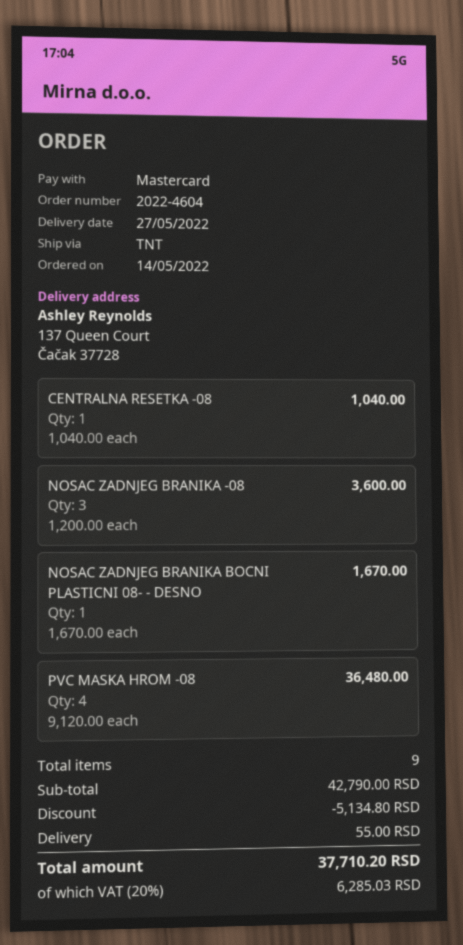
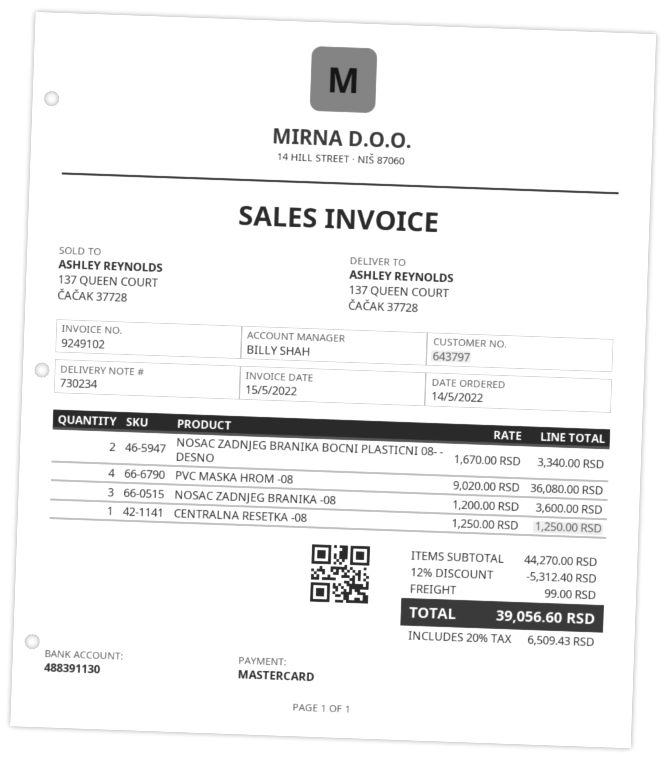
CENTRALNA RESETKA -08: 1 x 1040.00 = 1040.00 -> 1 x 1250.00 = 1250.00
NOSAC ZADNJEG BRANIKA BOCNI PLASTICNI 08- - DESNO: 1 x 1670.00 = 1670.00 -> 2 x 1670.00 = 3340.00
PVC MASKA HROM -08: 4 x 9120.00 = 36480.00 -> 4 x 9020.00 = 36080.00
subtotal: 42790.00 -> 44270.00
discount: 5134.80 -> 5312.40
shipping: 55.00 -> 99.00
tax: 20% = 6285.03 -> 20% = 6509.43
total: 37710.20 -> 39056.60

